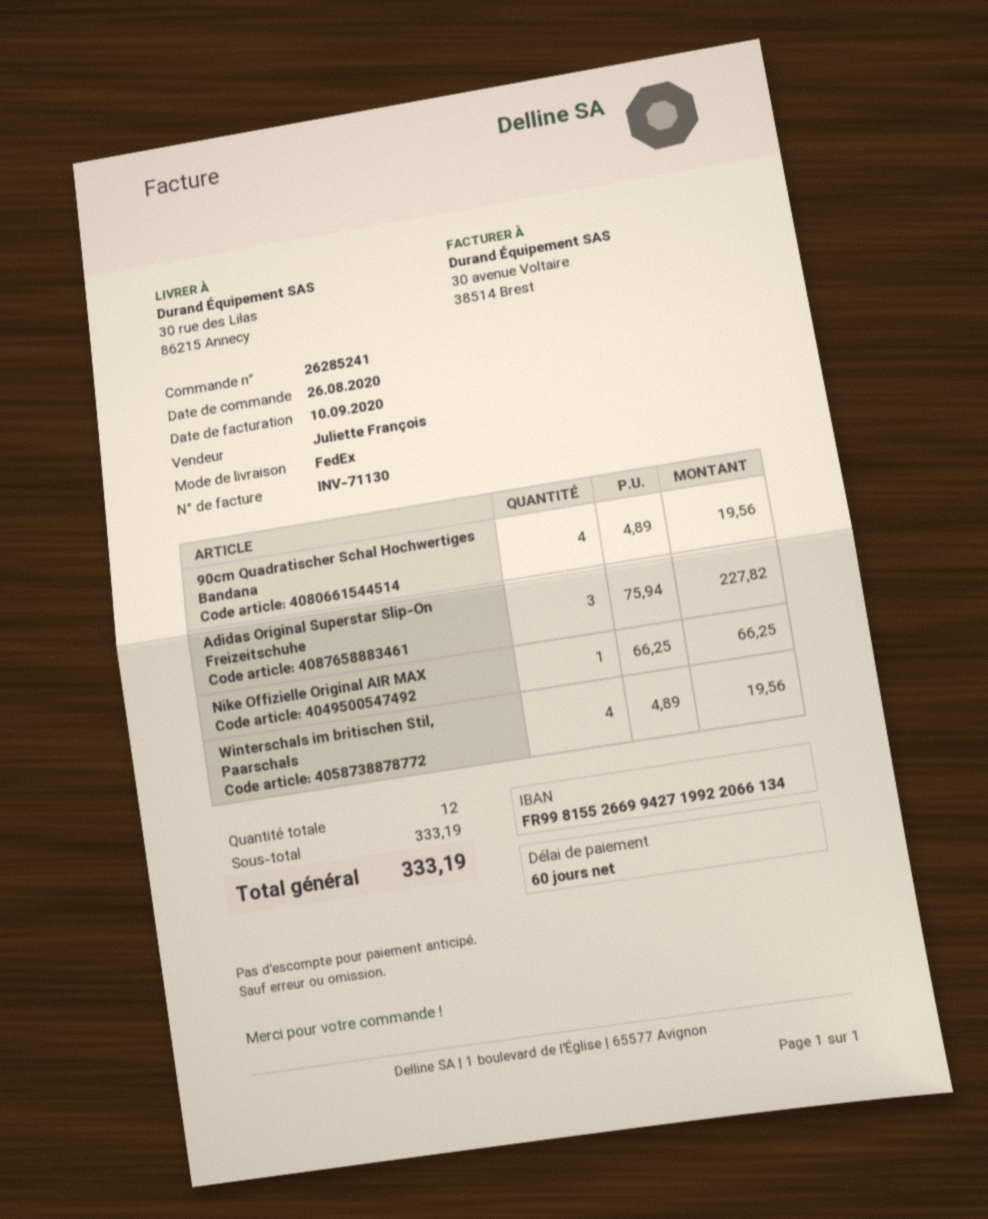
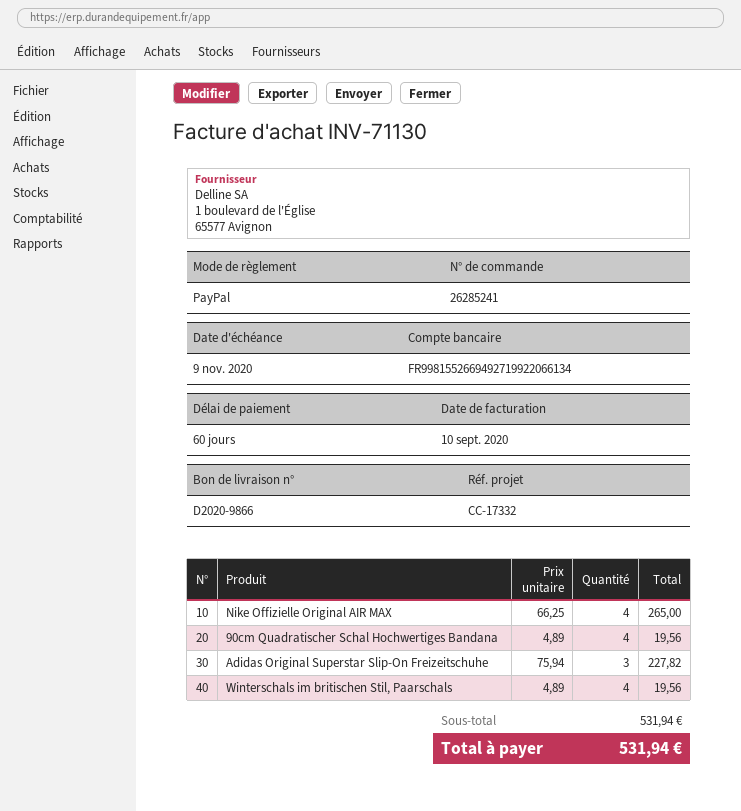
bank account: FR9981552669942719922066134 -> FR9981552669492719922066134
Nike Offizielle Original AIR MAX: 1 x 66.25 = 66.25 -> 4 x 66.25 = 265.00
subtotal: 333.19 -> 531.94
total: 333.19 -> 531.94

